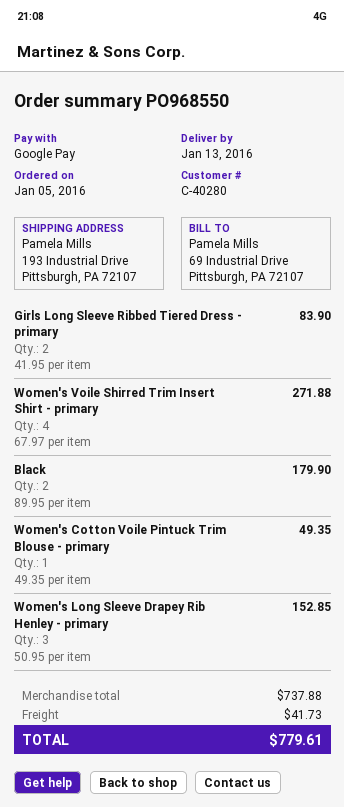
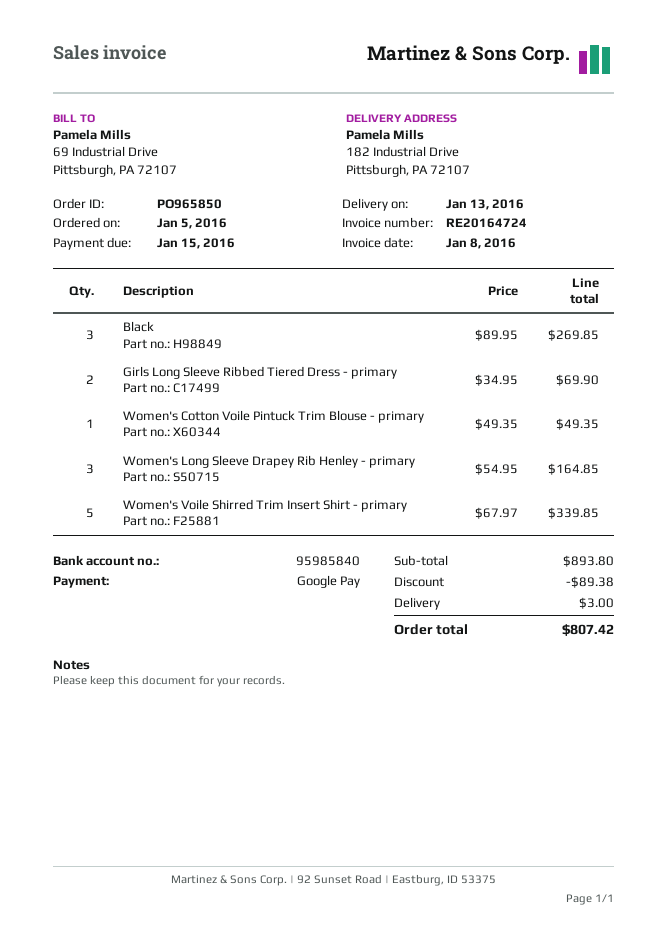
order number: PO968550 -> PO965850
ship to: 193 Industrial Drive, Pittsburgh, PA 72107 -> 182 Industrial Drive, Pittsburgh, PA 72107
Girls Long Sleeve Ribbed Tiered Dress - primary: 2 x 41.95 = 83.90 -> 2 x 34.95 = 69.90
Women's Voile Shirred Trim Insert Shirt - primary: 4 x 67.97 = 271.88 -> 5 x 67.97 = 339.85
Black: 2 x 89.95 = 179.90 -> 3 x 89.95 = 269.85
Women's Long Sleeve Drapey Rib Henley - primary: 3 x 50.95 = 152.85 -> 3 x 54.95 = 164.85
subtotal: 737.88 -> 893.80
discount: none -> 89.38
shipping: 41.73 -> 3.00
total: 779.61 -> 807.42

